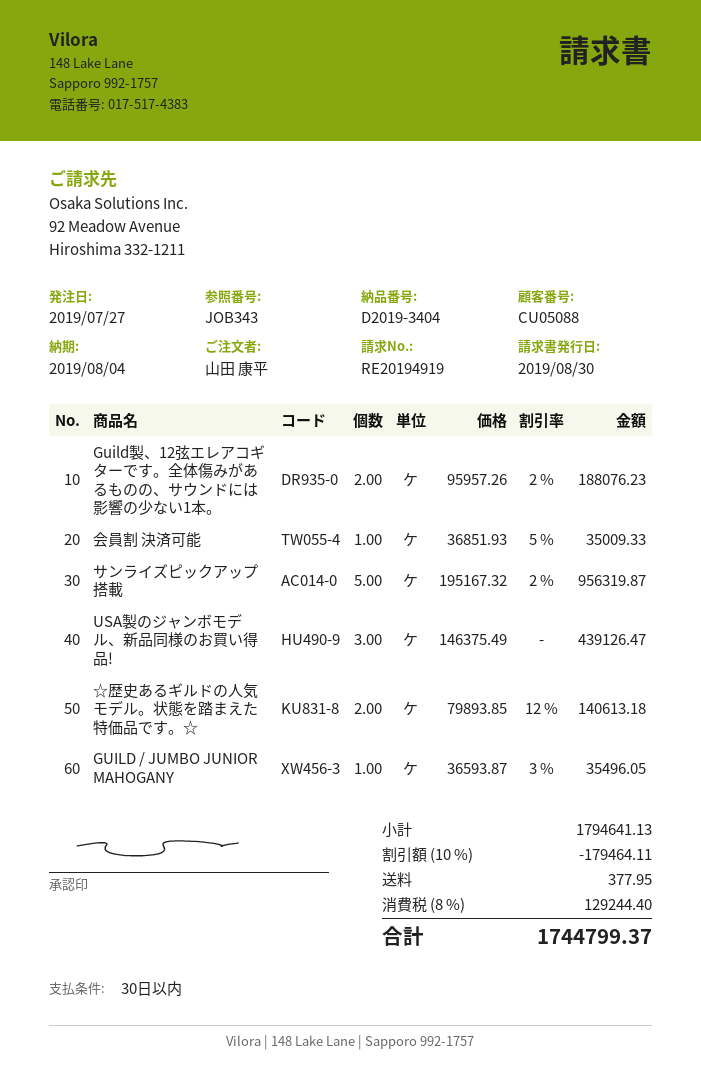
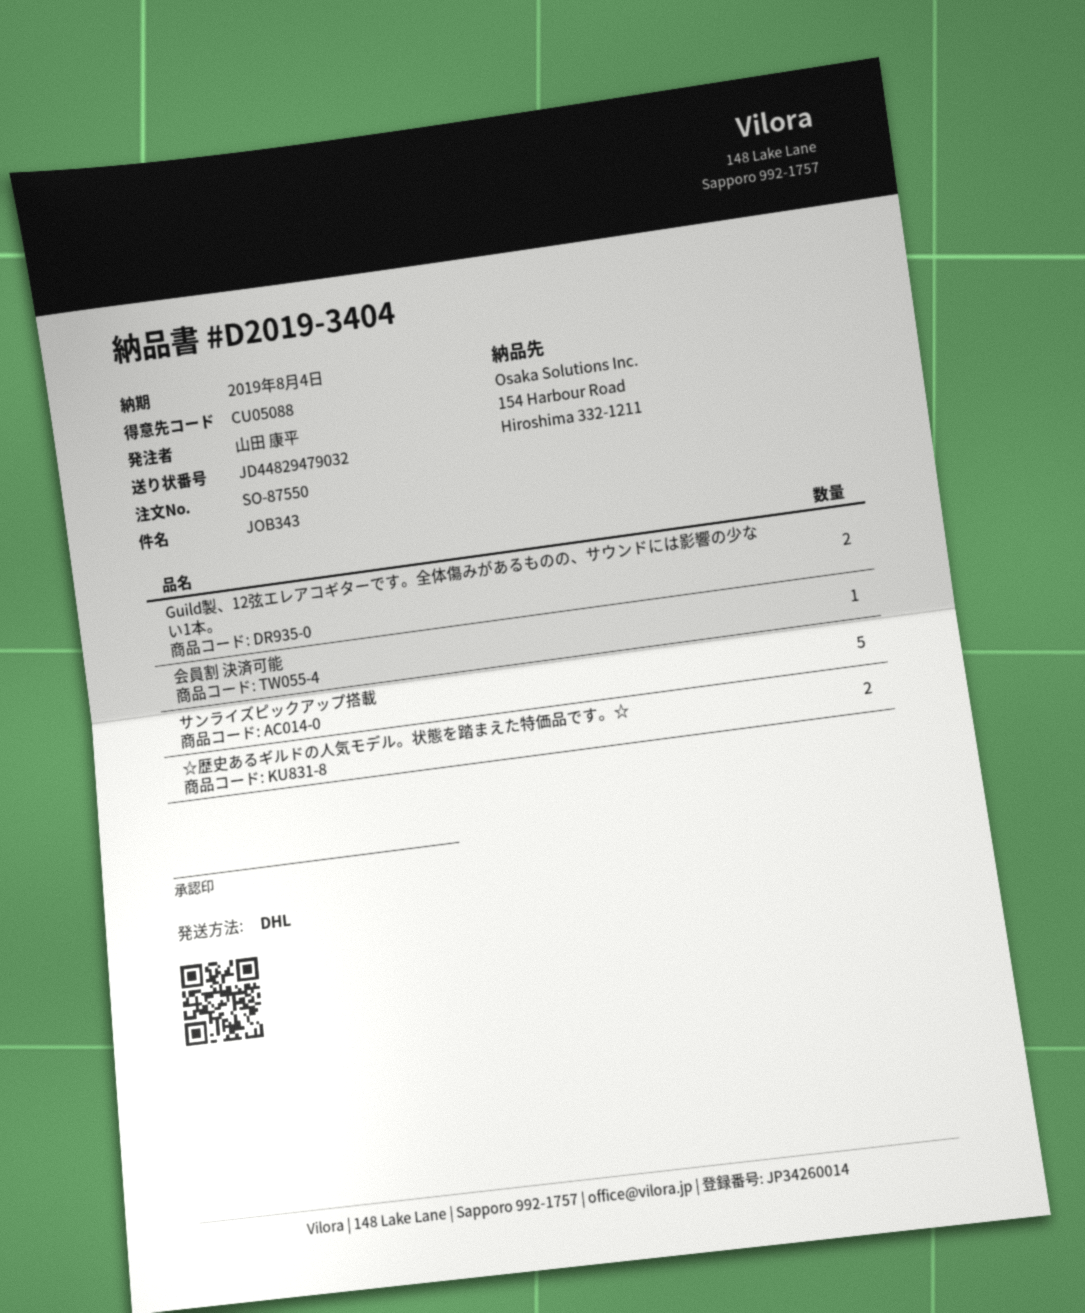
USA製のジャンボモデル、新品同様のお買い得品!: 3 -> none
GUILD / JUMBO JUNIOR MAHOGANY: 1 -> none

